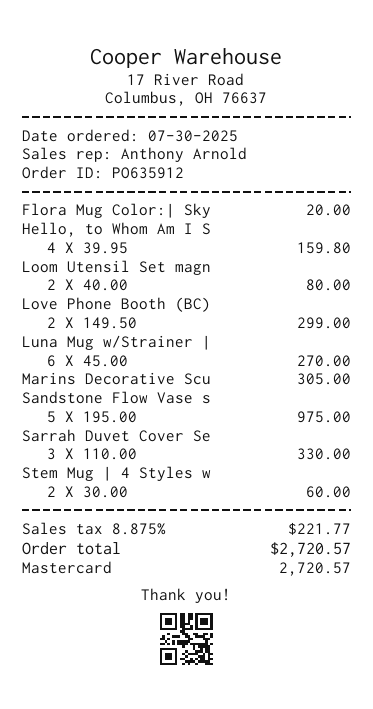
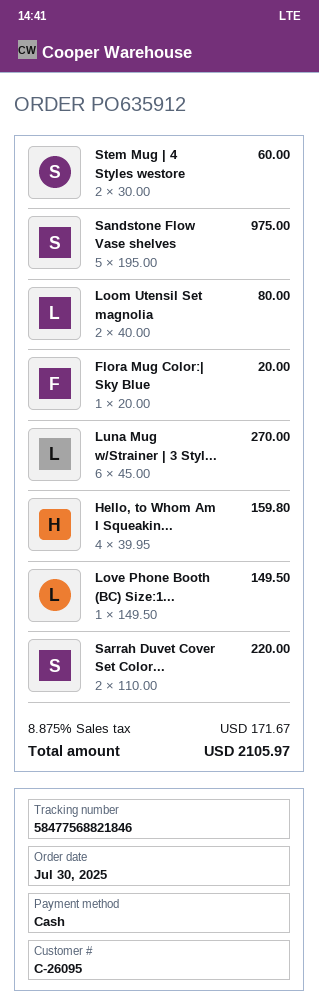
payment method: Mastercard -> cash
Love Phone Booth (BC): 2 x 149.50 = 299.00 -> 1 x 149.50 = 149.50
Marins Decorative Scu: 1 x 305.00 = 305.00 -> none
Sarrah Duvet Cover Se: 3 x 110.00 = 330.00 -> 2 x 110.00 = 220.00
tax: 8.875% = 221.77 -> 8.875% = 171.67
total: 2720.57 -> 2105.97

